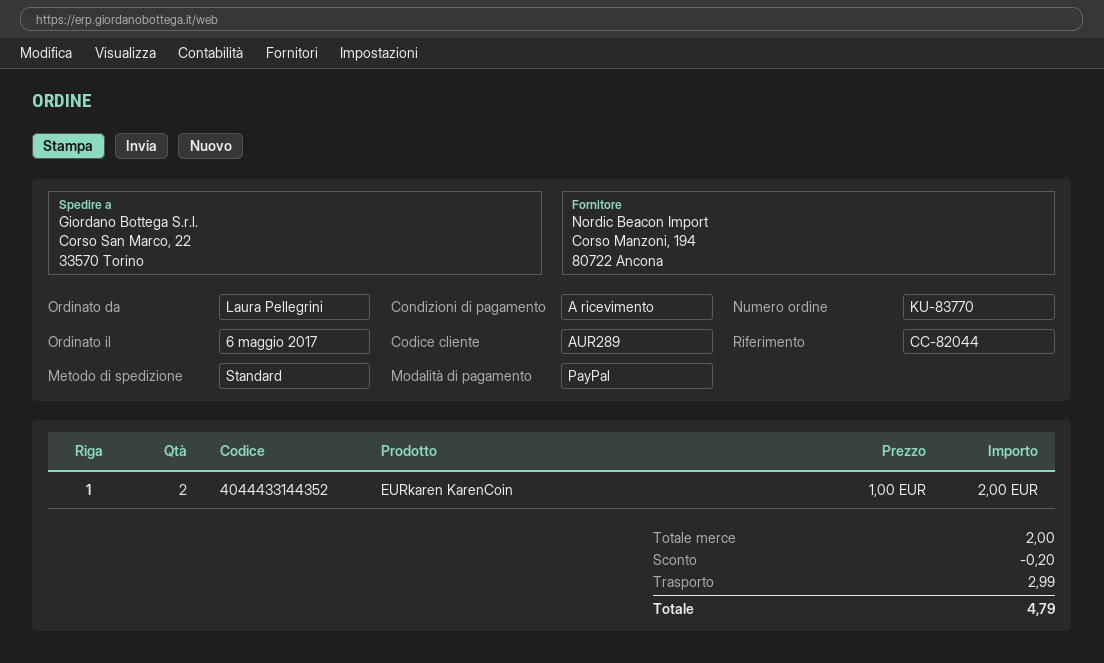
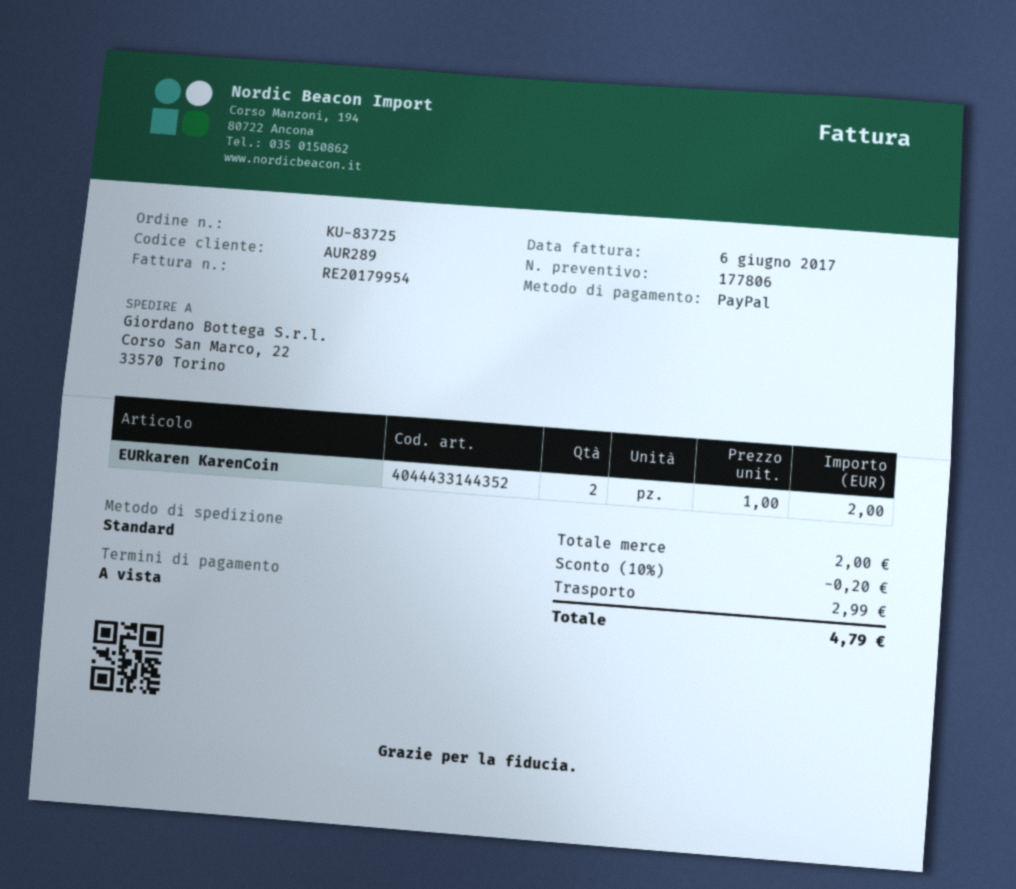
order number: KU-83770 -> KU-83725

